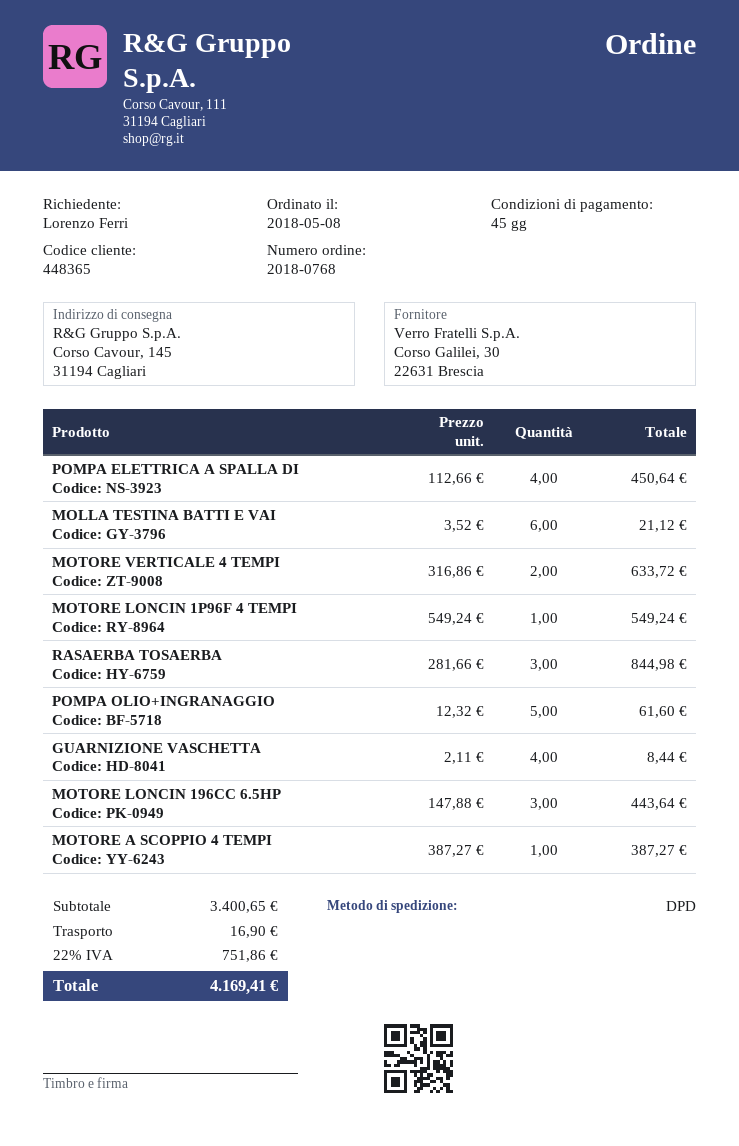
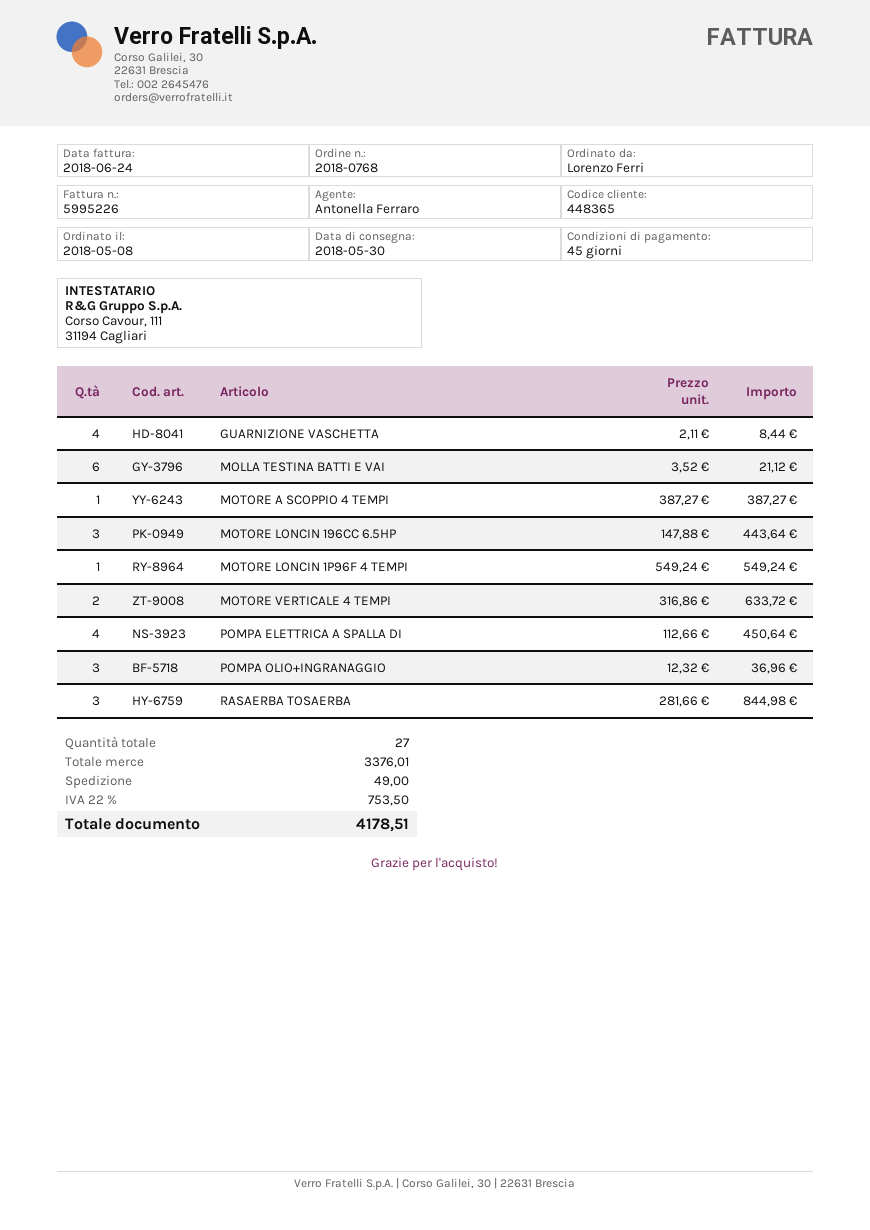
POMPA OLIO+INGRANAGGIO: 5 x 12.32 = 61.60 -> 3 x 12.32 = 36.96
subtotal: 3400.65 -> 3376.01
shipping: 16.90 -> 49.00
tax: 22% = 751.86 -> 22% = 753.50
total: 4169.41 -> 4178.51

